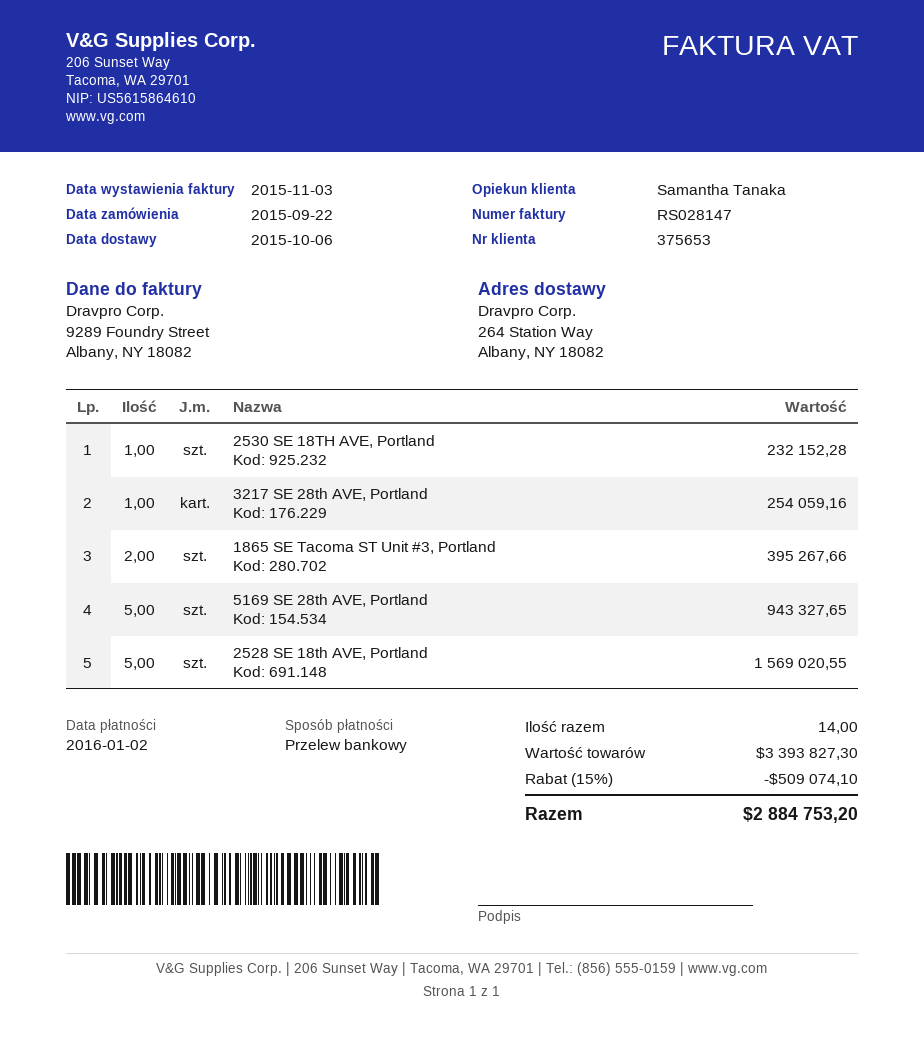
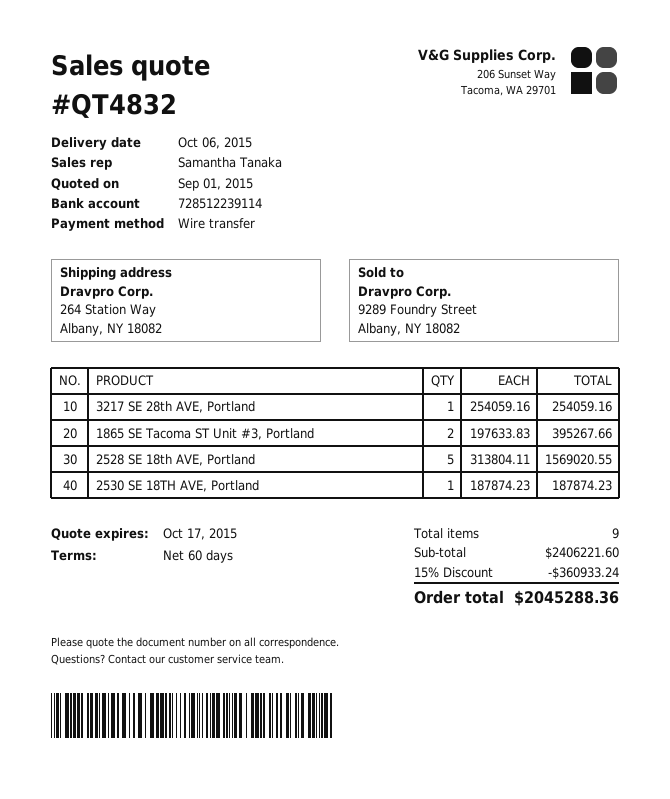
2530 SE 18TH AVE, Portland: 1 for 232152.28 -> 1 for 187874.23
5169 SE 28th AVE, Portland: 5 for 943327.65 -> none
total quantity: 14 -> 9
subtotal: 3393827.30 -> 2406221.60
discount: 15% = 509074.10 -> 15% = 360933.24
total: 2884753.20 -> 2045288.36

